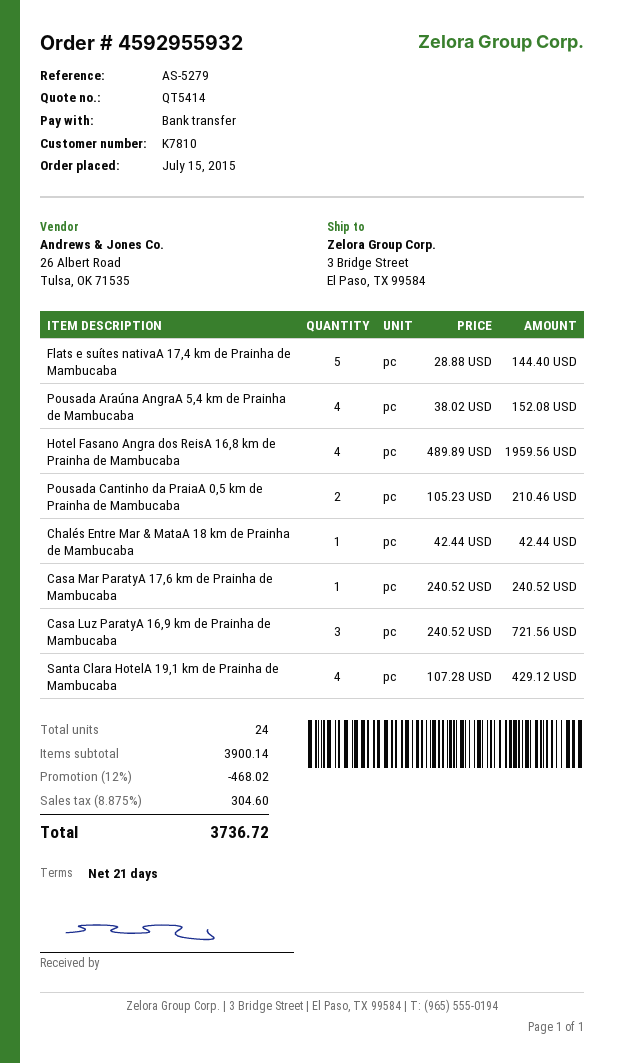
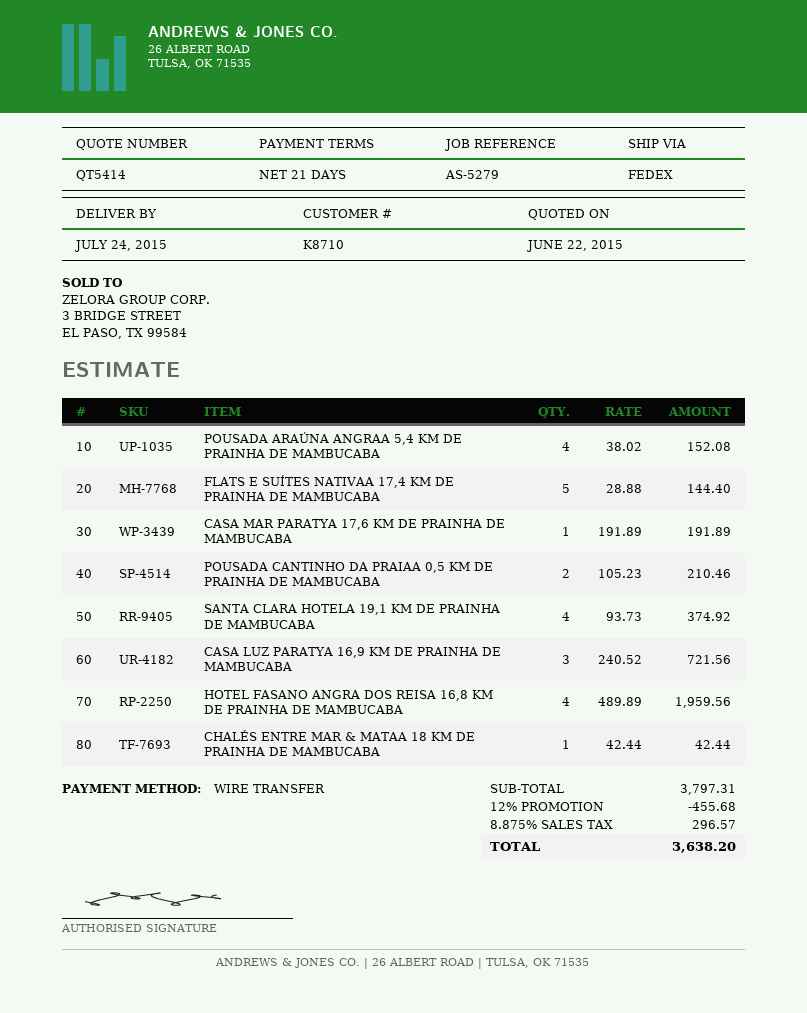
customer number: K7810 -> K8710
Casa Mar ParatyA 17,6 km de Prainha de Mambucaba: 1 x 240.52 = 240.52 -> 1 x 191.89 = 191.89
Santa Clara HotelA 19,1 km de Prainha de Mambucaba: 4 x 107.28 = 429.12 -> 4 x 93.73 = 374.92
subtotal: 3900.14 -> 3797.31
discount: 12% = 468.02 -> 12% = 455.68
tax: 8.875% = 304.60 -> 8.875% = 296.57
total: 3736.72 -> 3638.20

